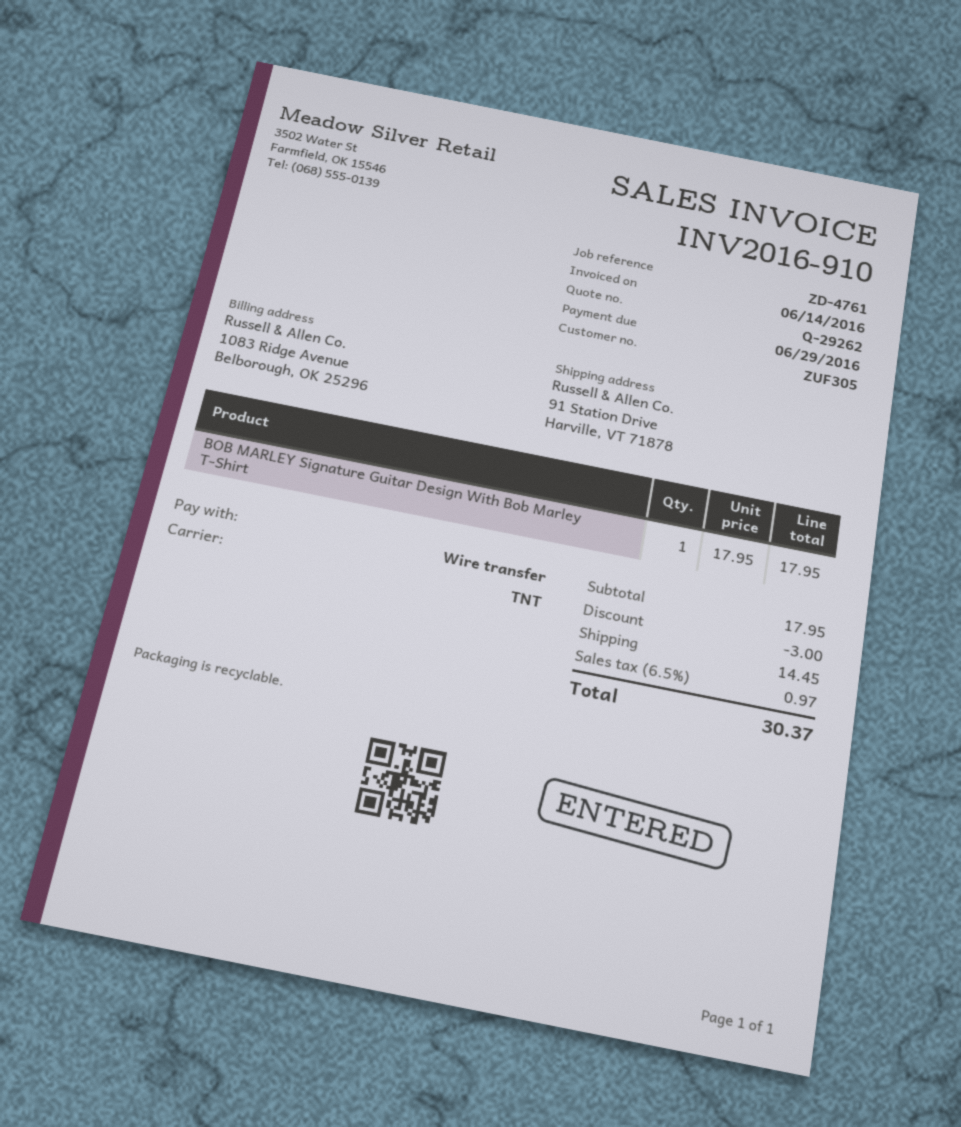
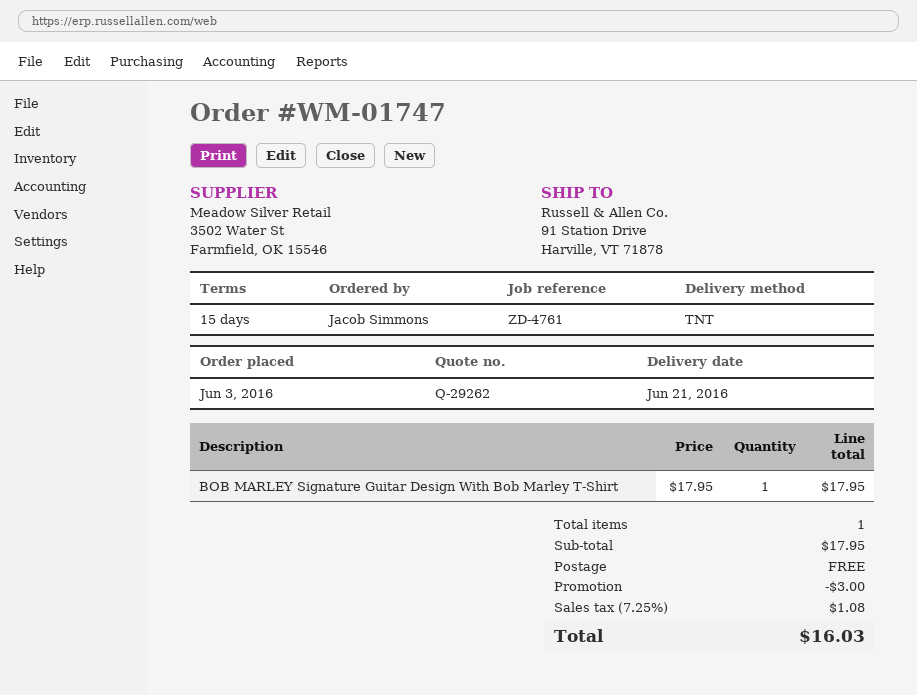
shipping: 14.45 -> 0.00
tax: 6.5% = 0.97 -> 7.25% = 1.08
total: 30.37 -> 16.03

